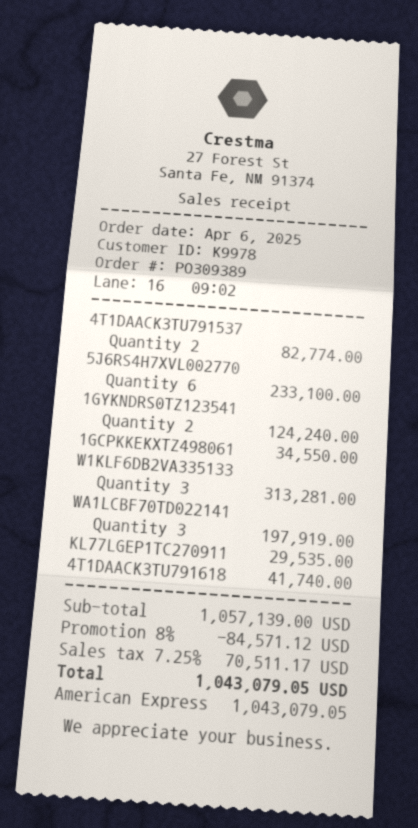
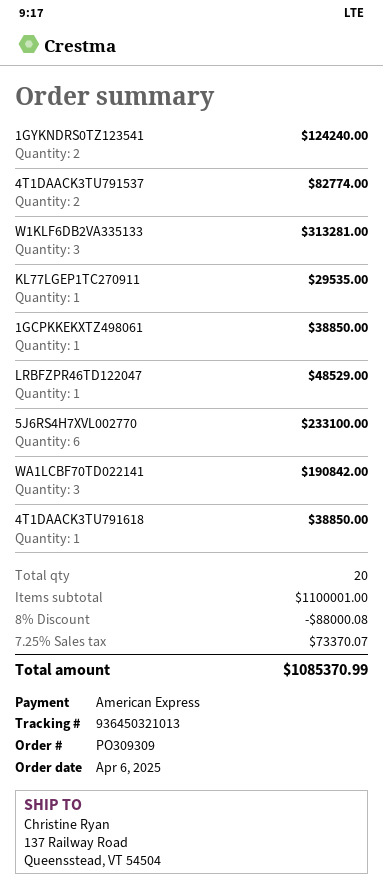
order number: PO309389 -> PO309309
1GCPKKEKXTZ498061: 1 for 34550.00 -> 1 for 38850.00
WA1LCBF70TD022141: 3 for 197919.00 -> 3 for 190842.00
4T1DAACK3TU791618: 1 for 41740.00 -> 1 for 38850.00
LRBFZPR46TD122047: none -> 1 for 48529.00
subtotal: 1057139.00 -> 1100001.00
discount: 8% = 84571.12 -> 8% = 88000.08
tax: 7.25% = 70511.17 -> 7.25% = 73370.07
total: 1043079.05 -> 1085370.99

